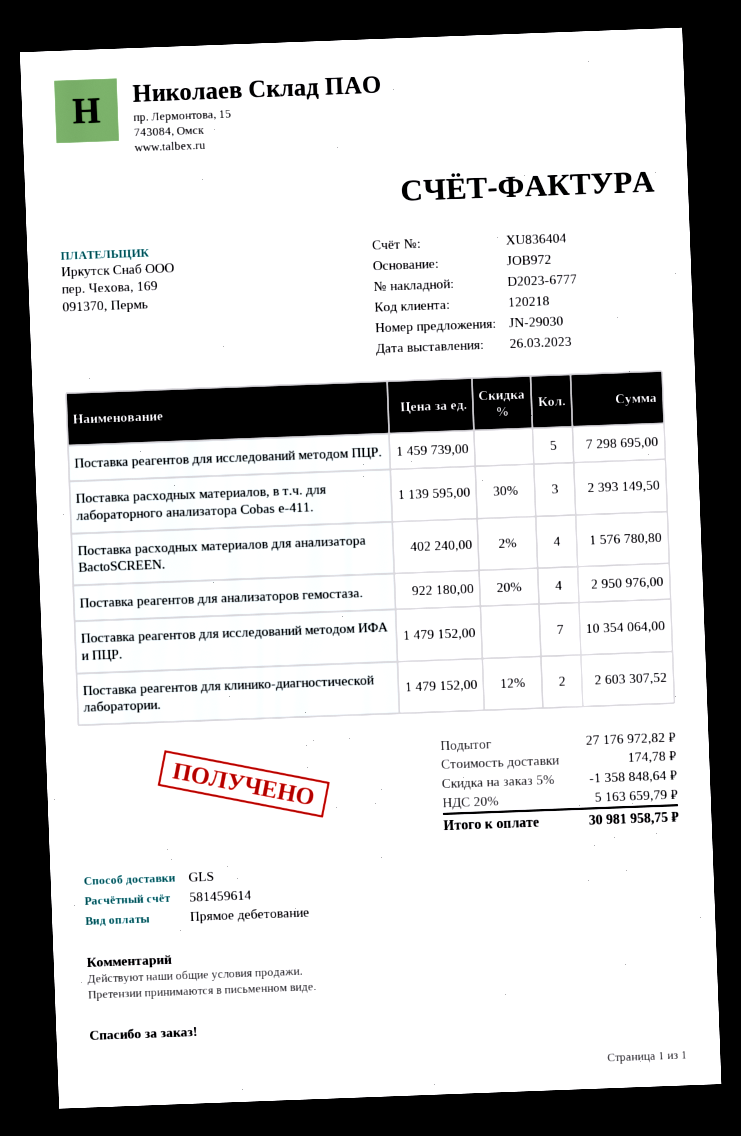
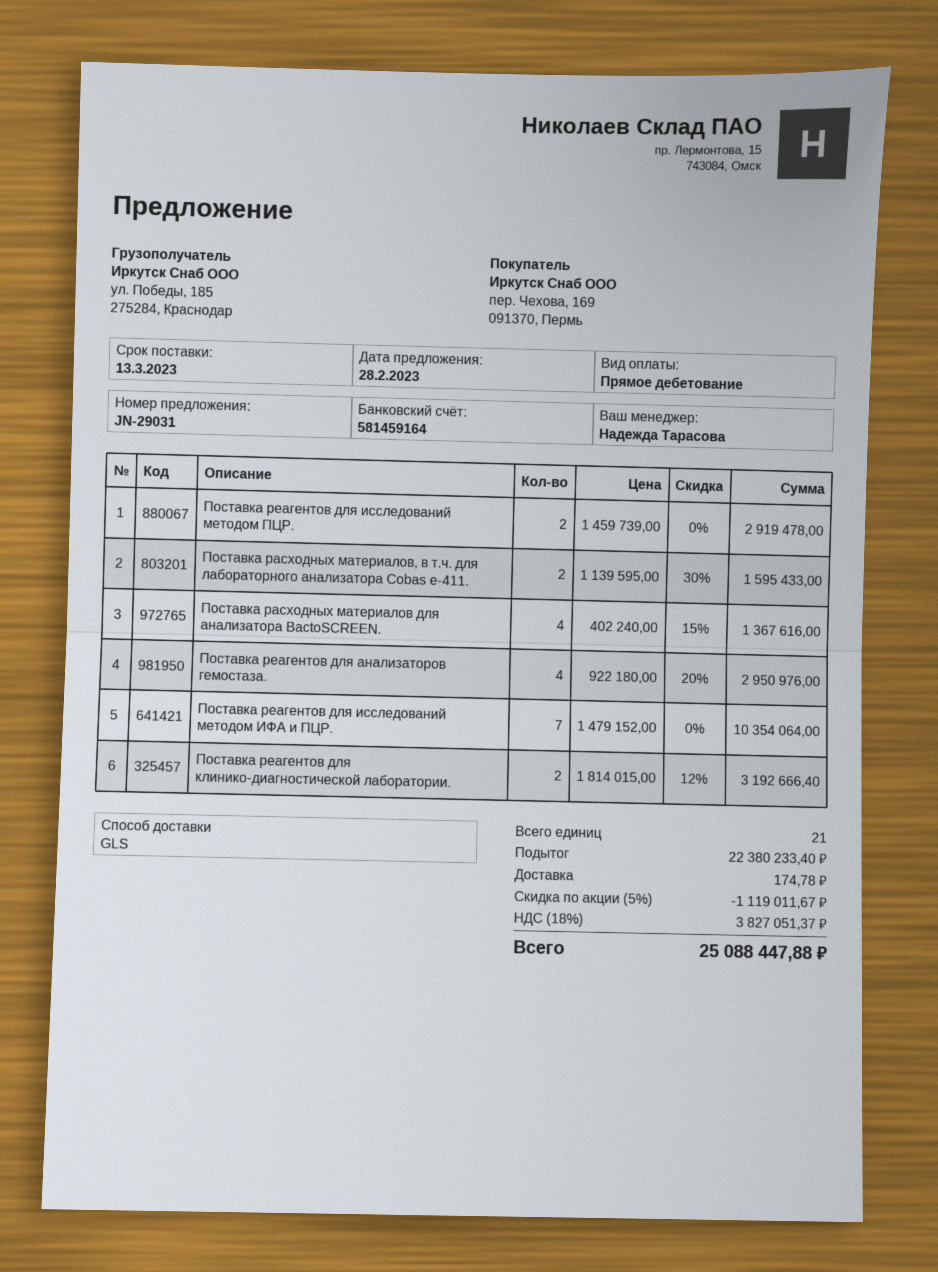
quote number: JN-29030 -> JN-29031
bank account: 581459614 -> 581459164
Поставка реагентов для исследований методом ПЦР.: 5 x 1459739.00 = 7298695.00 -> 2 x 1459739.00 = 2919478.00
Поставка расходных материалов, в т.ч. для лабораторного анализатора Cobas e-411.: 3 x 1139595.00 - 30% = 2393149.50 -> 2 x 1139595.00 - 30% = 1595433.00
Поставка расходных материалов для анализатора BactoSCREEN.: 4 x 402240.00 - 2% = 1576780.80 -> 4 x 402240.00 - 15% = 1367616.00
Поставка реагентов для клинико-диагностической лаборатории.: 2 x 1479152.00 - 12% = 2603307.52 -> 2 x 1814015.00 - 12% = 3192666.40
subtotal: 27176972.82 -> 22380233.40
discount: 5% = 1358848.64 -> 5% = 1119011.67
tax: 20% = 5163659.79 -> 18% = 3827051.37
total: 30981958.75 -> 25088447.88

